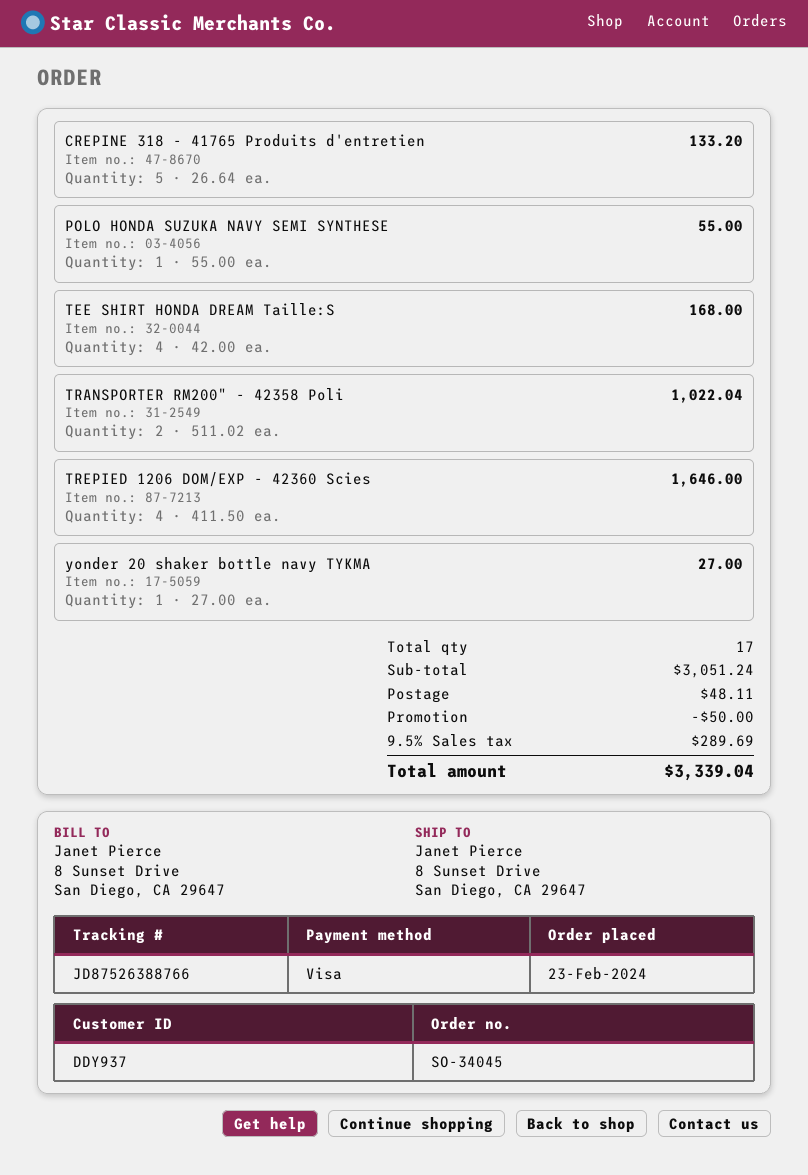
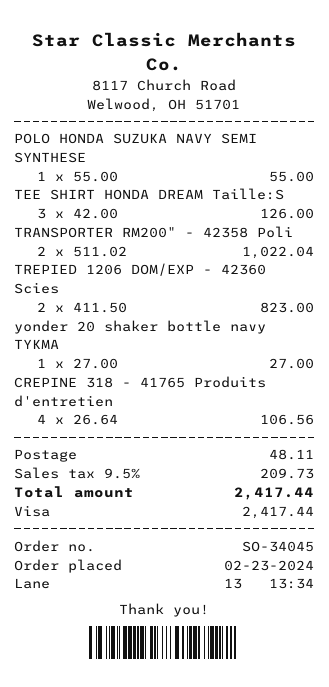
CREPINE 318 - 41765 Produits d'entretien: 5 x 26.64 = 133.20 -> 4 x 26.64 = 106.56
TEE SHIRT HONDA DREAM Taille:S: 4 x 42.00 = 168.00 -> 3 x 42.00 = 126.00
TREPIED 1206 DOM/EXP - 42360 Scies: 4 x 411.50 = 1646.00 -> 2 x 411.50 = 823.00
discount: 50.00 -> none
tax: 9.5% = 289.69 -> 9.5% = 209.73
total: 3339.04 -> 2417.44

